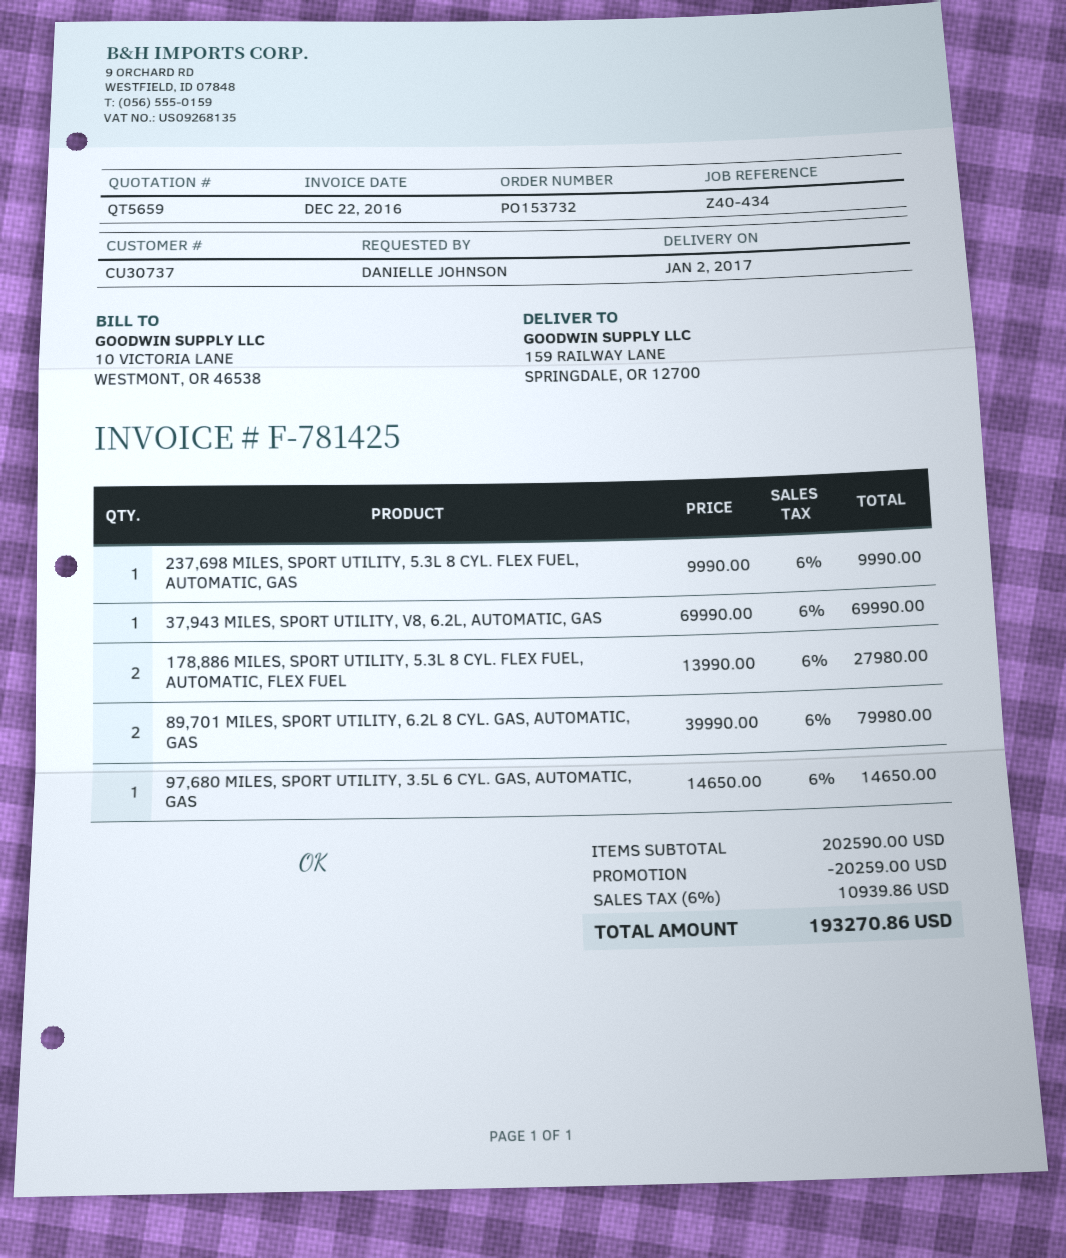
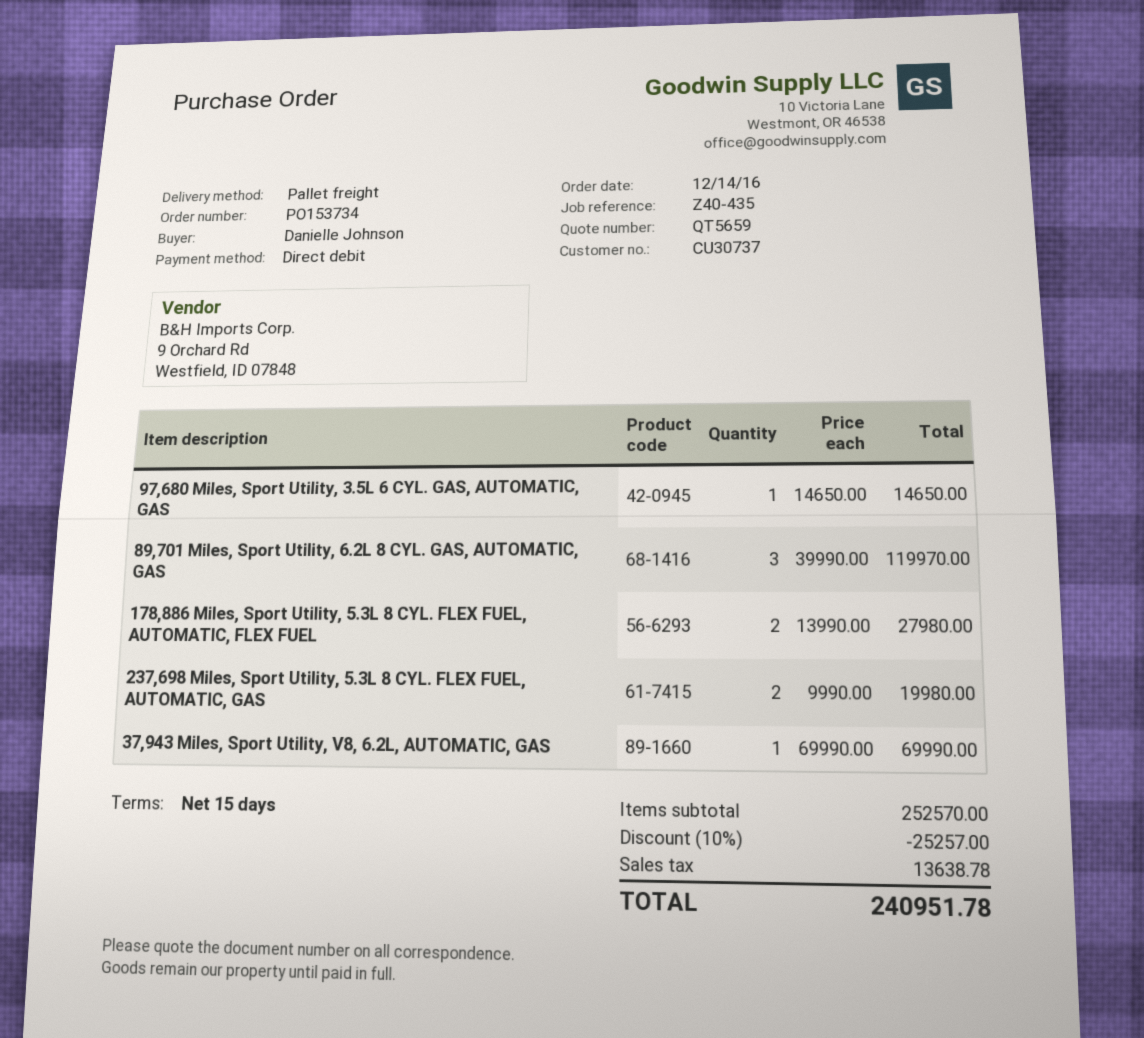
order number: PO153732 -> PO153734
reference: Z40-434 -> Z40-435
237,698 MILES, SPORT UTILITY, 5.3L 8 CYL. FLEX FUEL, AUTOMATIC, GAS: 1 x 9990.00 = 9990.00 -> 2 x 9990.00 = 19980.00
89,701 MILES, SPORT UTILITY, 6.2L 8 CYL. GAS, AUTOMATIC, GAS: 2 x 39990.00 = 79980.00 -> 3 x 39990.00 = 119970.00
subtotal: 202590.00 -> 252570.00
discount: 20259.00 -> 25257.00
tax: 10939.86 -> 13638.78
total: 193270.86 -> 240951.78

